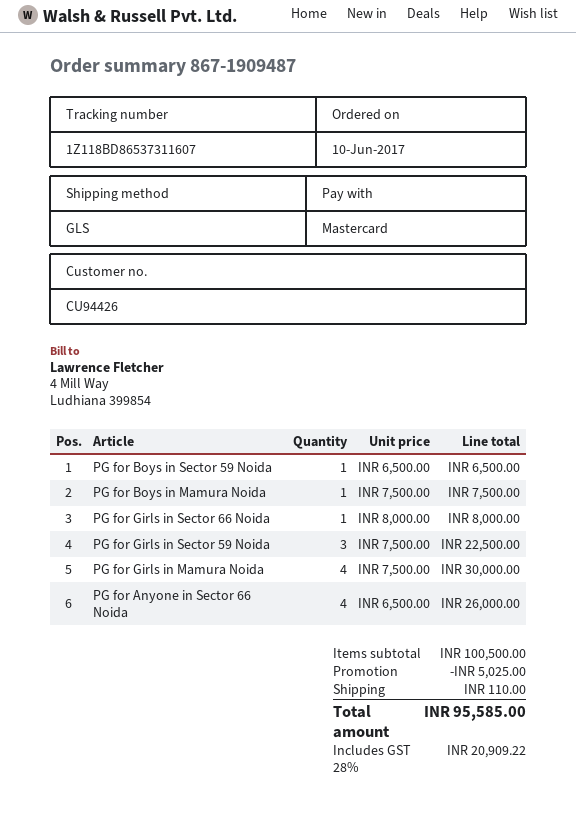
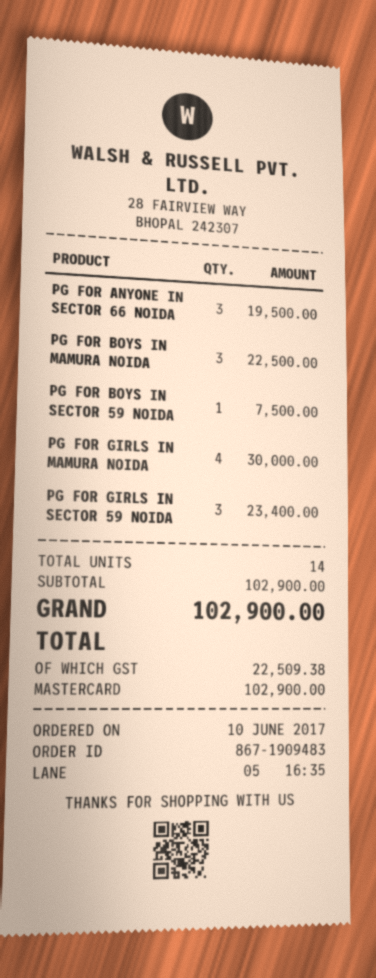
order number: 867-1909487 -> 867-1909483
PG for Boys in Sector 59 Noida: 1 for 6500.00 -> 1 for 7500.00
PG for Boys in Mamura Noida: 1 for 7500.00 -> 3 for 22500.00
PG for Girls in Sector 66 Noida: 1 for 8000.00 -> none
PG for Girls in Sector 59 Noida: 3 for 22500.00 -> 3 for 23400.00
PG for Anyone in Sector 66 Noida: 4 for 26000.00 -> 3 for 19500.00
subtotal: 100500.00 -> 102900.00
discount: 5025.00 -> none
shipping: 110.00 -> none
tax: 20909.22 -> 22509.38
total: 95585.00 -> 102900.00

